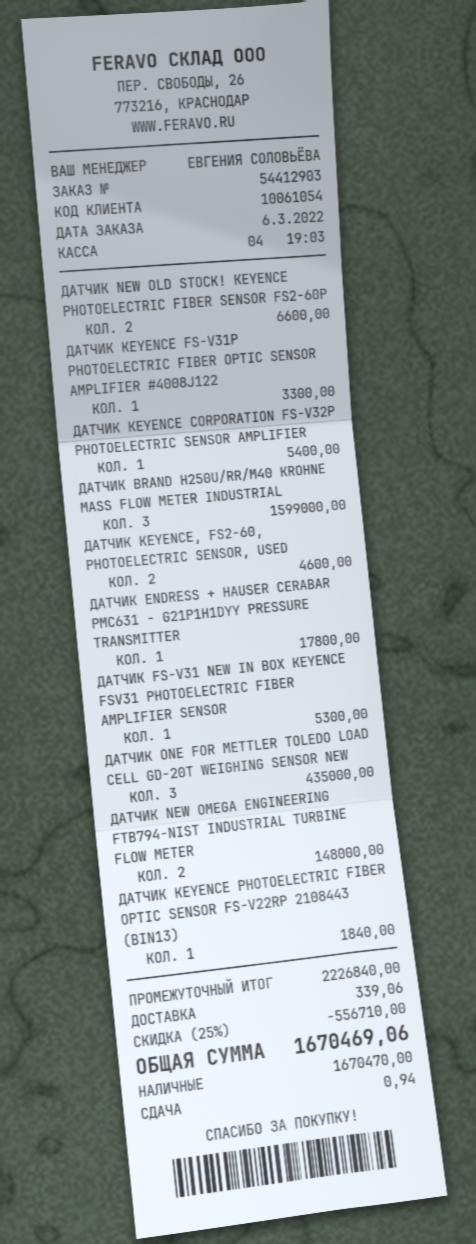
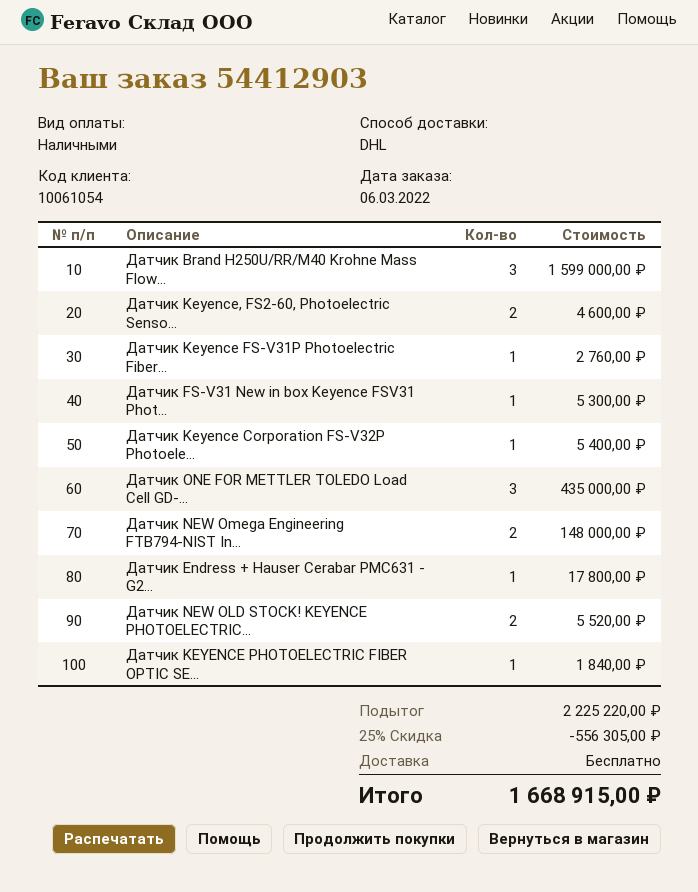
ДАТЧИК NEW OLD STOCK! KEYENCE PHOTOELECTRIC FIBER SENSOR FS2-60P: 2 for 6600.00 -> 2 for 5520.00
ДАТЧИК KEYENCE FS-V31P PHOTOELECTRIC FIBER OPTIC SENSOR AMPLIFIER #4008J122: 1 for 3300.00 -> 1 for 2760.00
subtotal: 2226840.00 -> 2225220.00
discount: 25% = 556710.00 -> 25% = 556305.00
shipping: 339.06 -> 0.00
total: 1670469.06 -> 1668915.00

